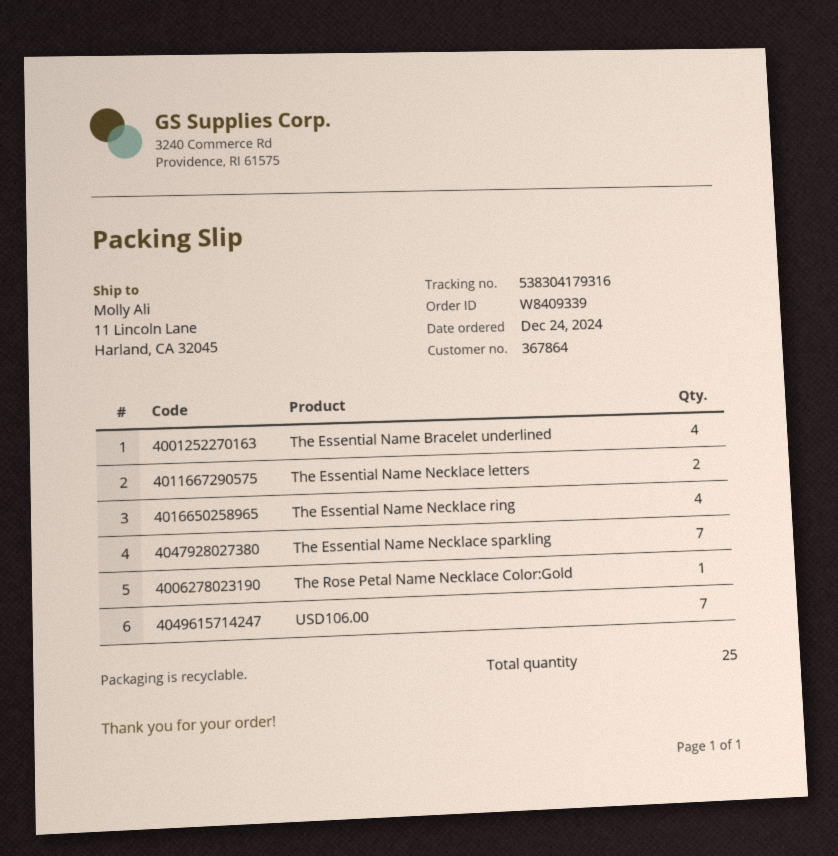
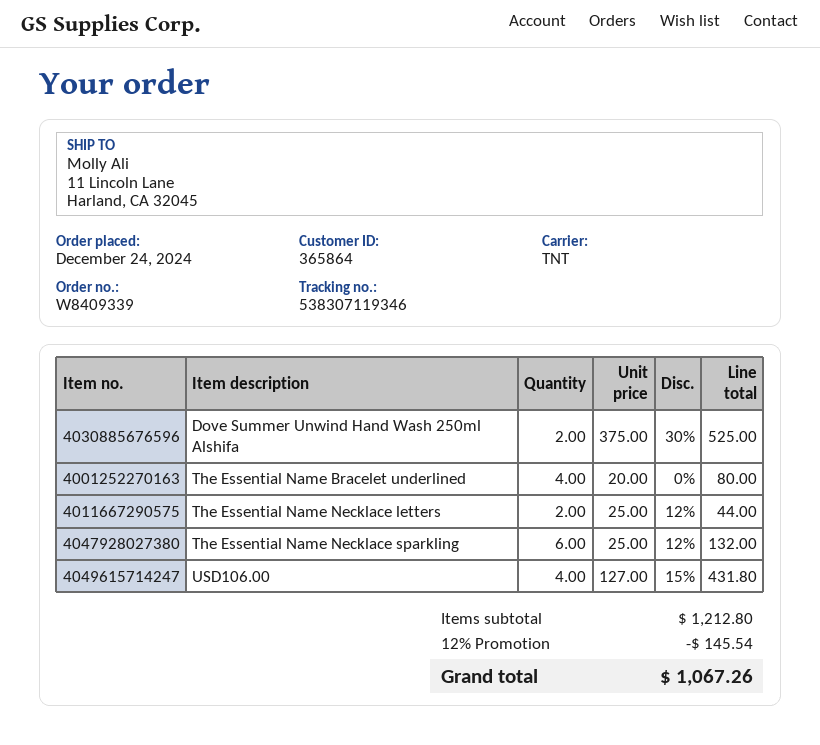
customer number: 367864 -> 365864
tracking number: 538304179316 -> 538307119346
The Essential Name Necklace ring: 4 -> none
The Essential Name Necklace sparkling: 7 -> 6
The Rose Petal Name Necklace Color:Gold: 1 -> none
USD106.00: 7 -> 4
Dove Summer Unwind Hand Wash 250ml Alshifa: none -> 2

